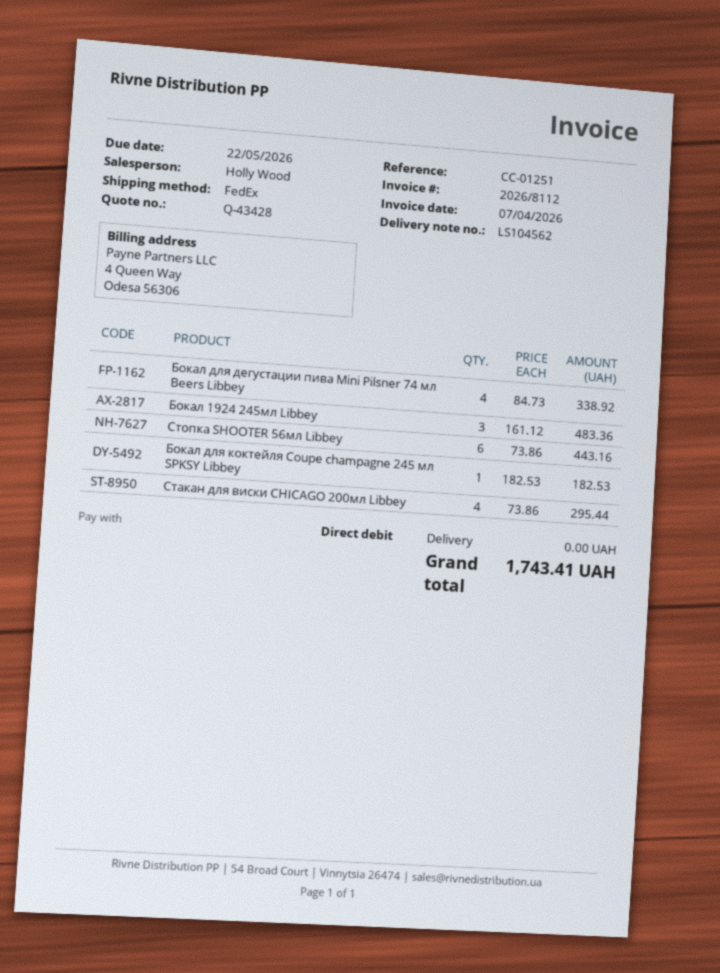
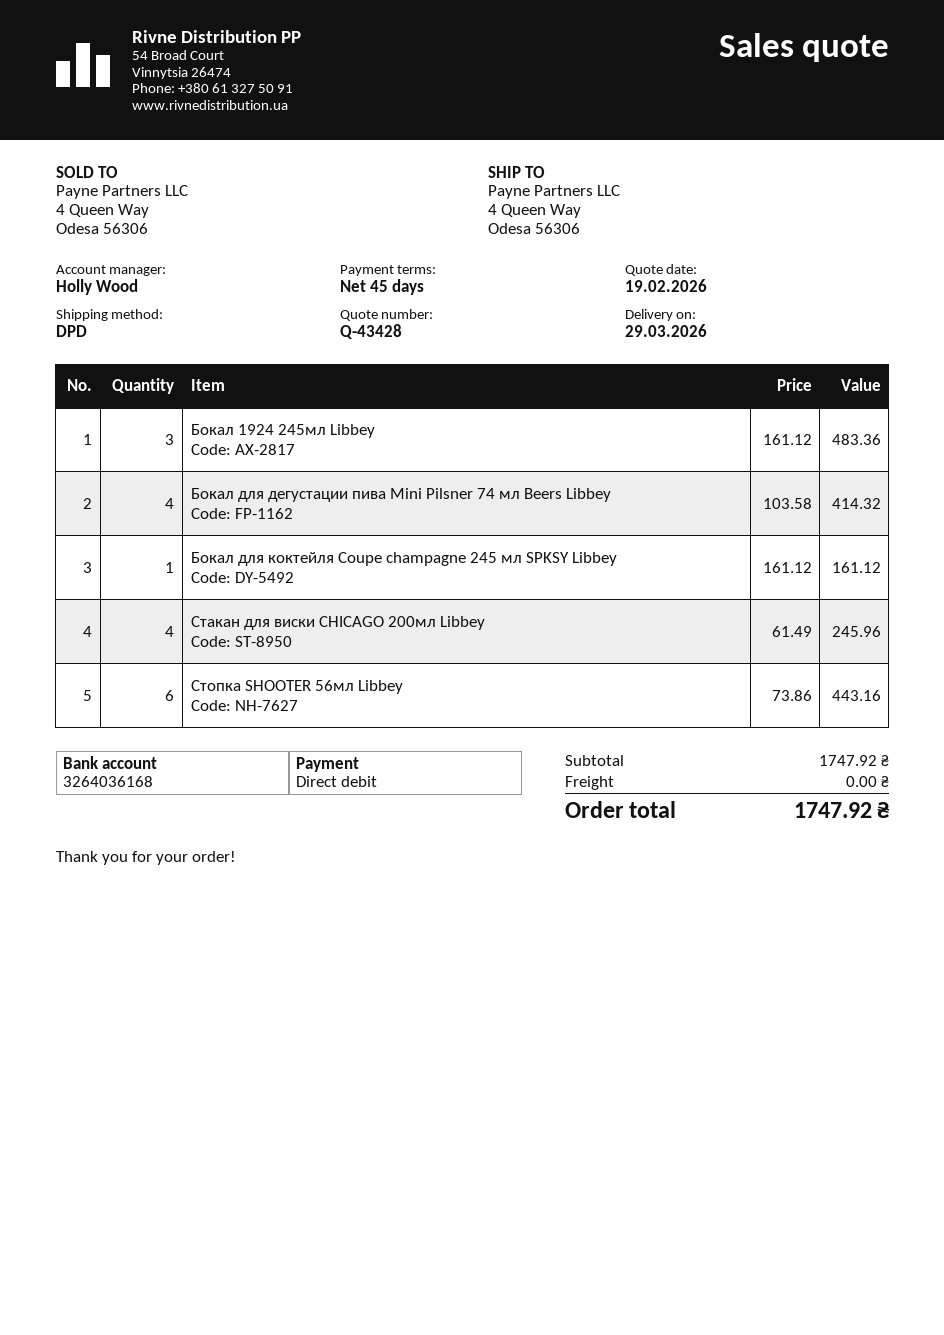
shipping method: FedEx -> DPD
Бокал для дегустации пива Mini Pilsner 74 мл Beers Libbey: 4 x 84.73 = 338.92 -> 4 x 103.58 = 414.32
Бокал для коктейля Coupe champagne 245 мл SPKSY Libbey: 1 x 182.53 = 182.53 -> 1 x 161.12 = 161.12
Стакан для виски CHICAGO 200мл Libbey: 4 x 73.86 = 295.44 -> 4 x 61.49 = 245.96
total: 1743.41 -> 1747.92

